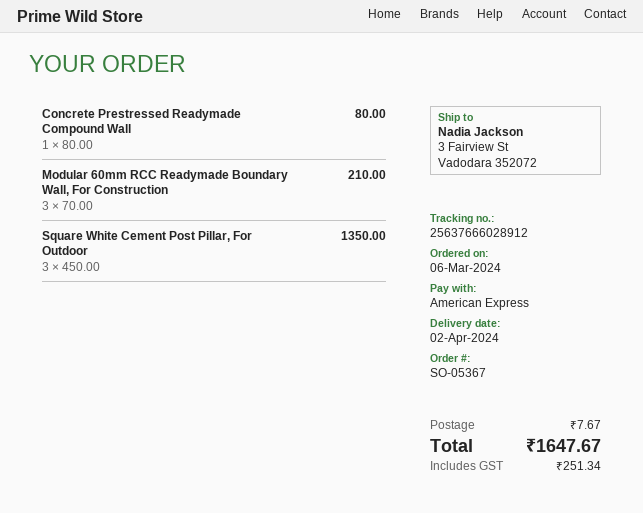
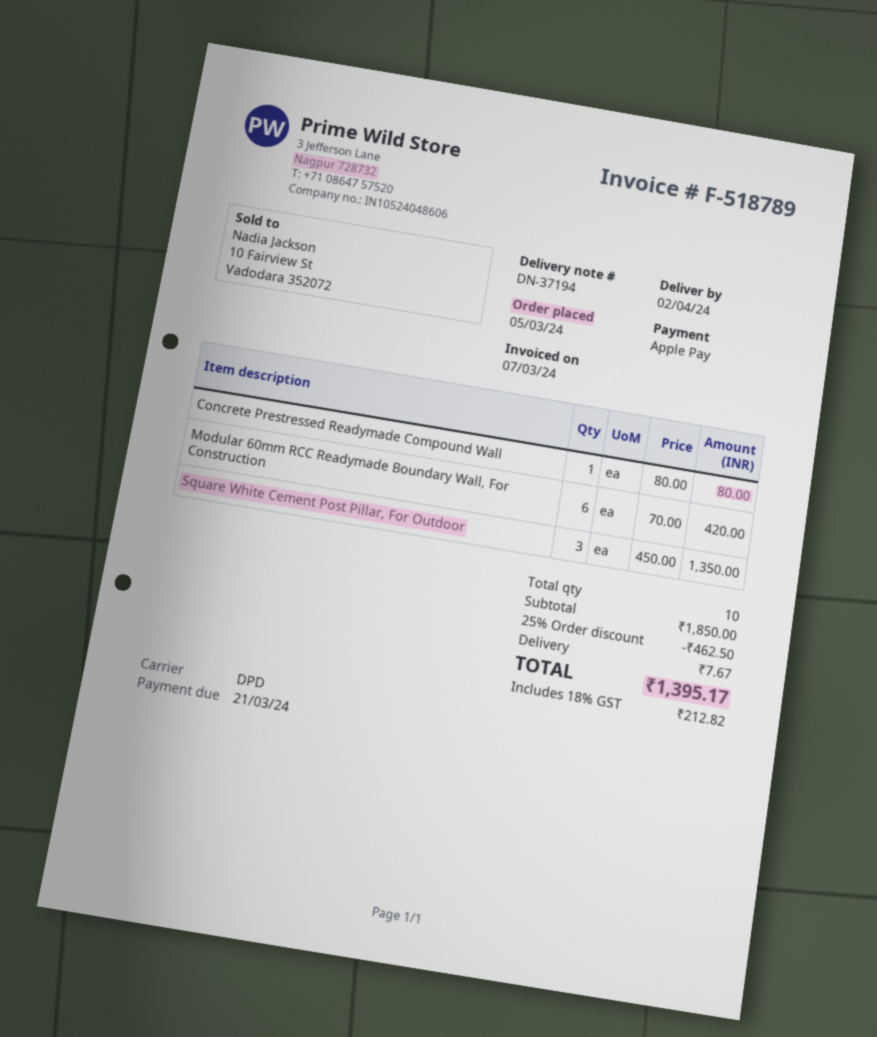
order date: 2024-03-06 -> 2024-03-05
payment method: American Express -> Apple Pay
Modular 60mm RCC Readymade Boundary Wall, For Construction: 3 x 70.00 = 210.00 -> 6 x 70.00 = 420.00
discount: none -> 25% = 462.50
tax: 251.34 -> 212.82
total: 1647.67 -> 1395.17

